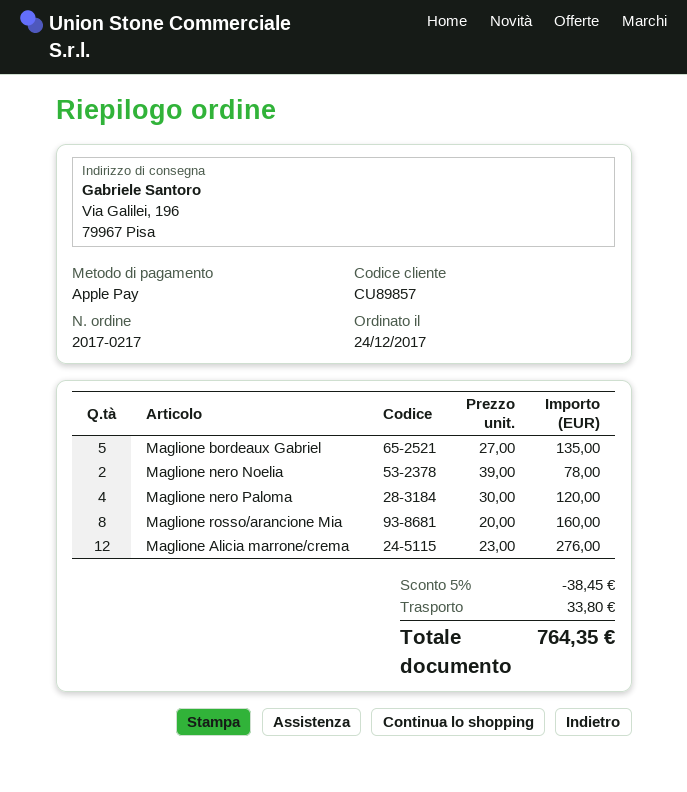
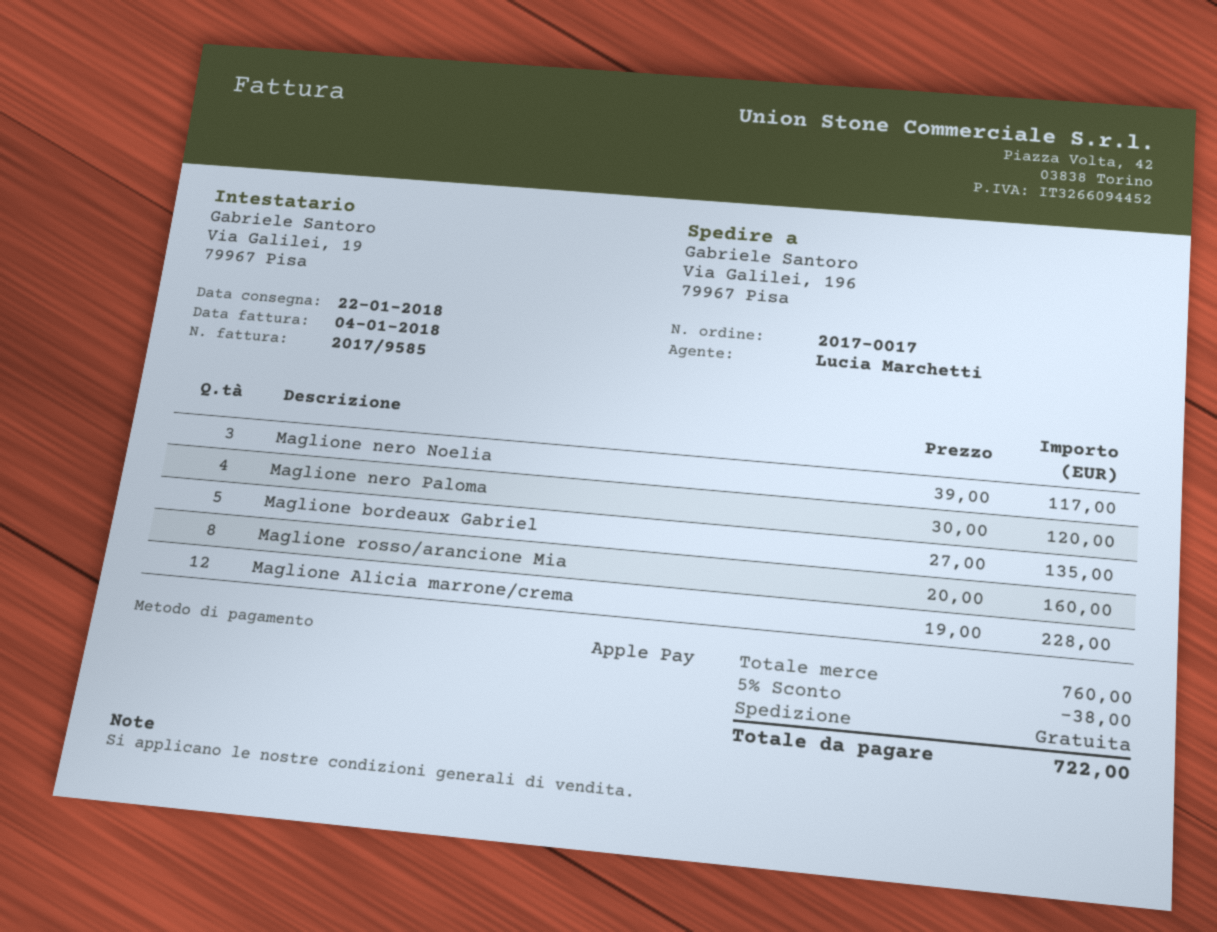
order number: 2017-0217 -> 2017-0017
Maglione nero Noelia: 2 x 39.00 = 78.00 -> 3 x 39.00 = 117.00
Maglione Alicia marrone/crema: 12 x 23.00 = 276.00 -> 12 x 19.00 = 228.00
discount: 5% = 38.45 -> 5% = 38.00
shipping: 33.80 -> 0.00
total: 764.35 -> 722.00

